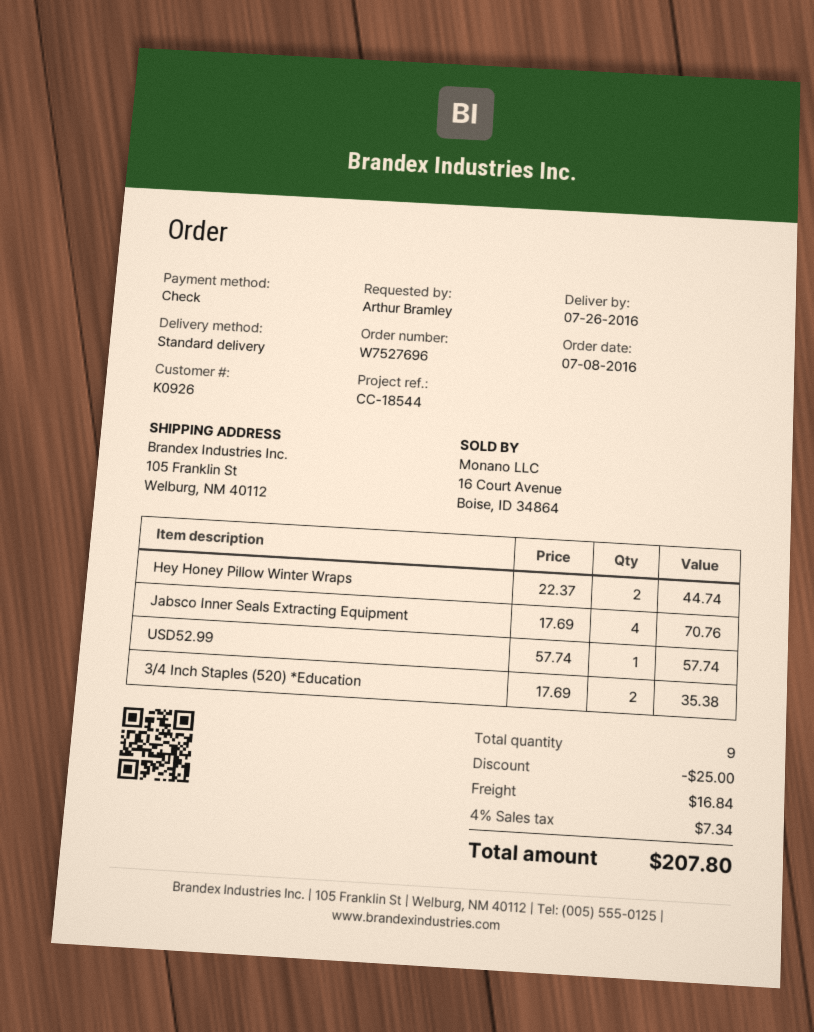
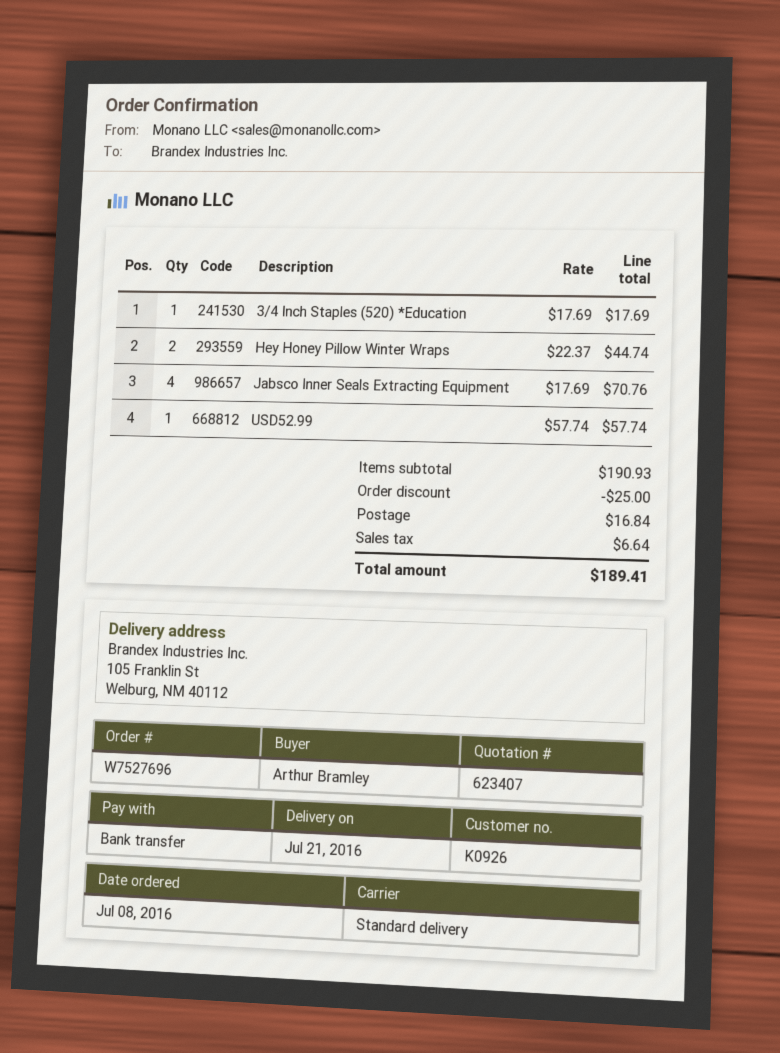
delivery date: 2016-07-26 -> 2016-07-21
payment method: cheque -> bank transfer
3/4 Inch Staples (520) *Education: 2 x 17.69 = 35.38 -> 1 x 17.69 = 17.69
tax: 7.34 -> 6.64
total: 207.80 -> 189.41

